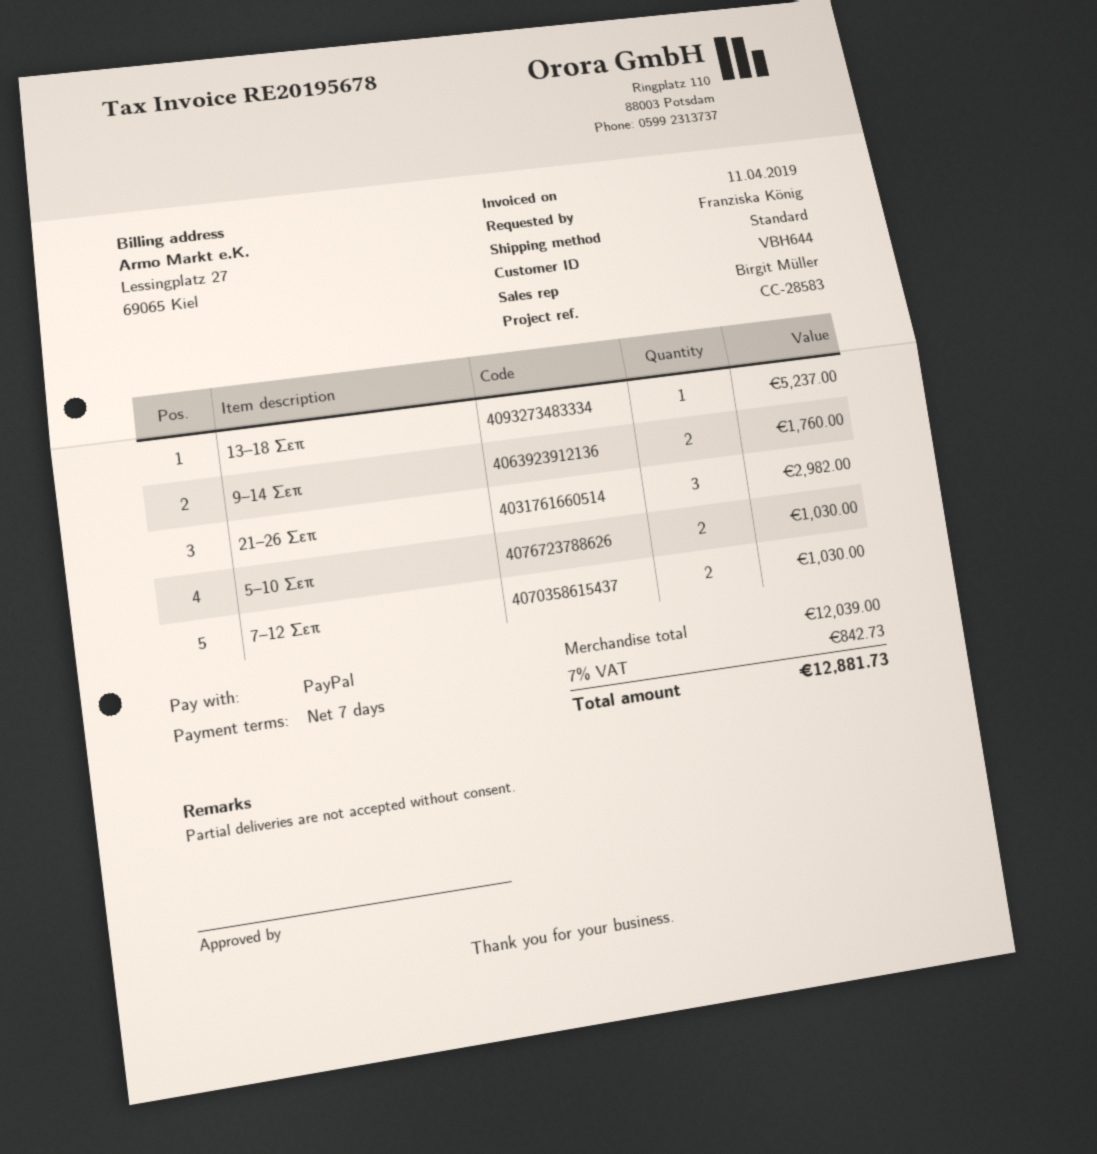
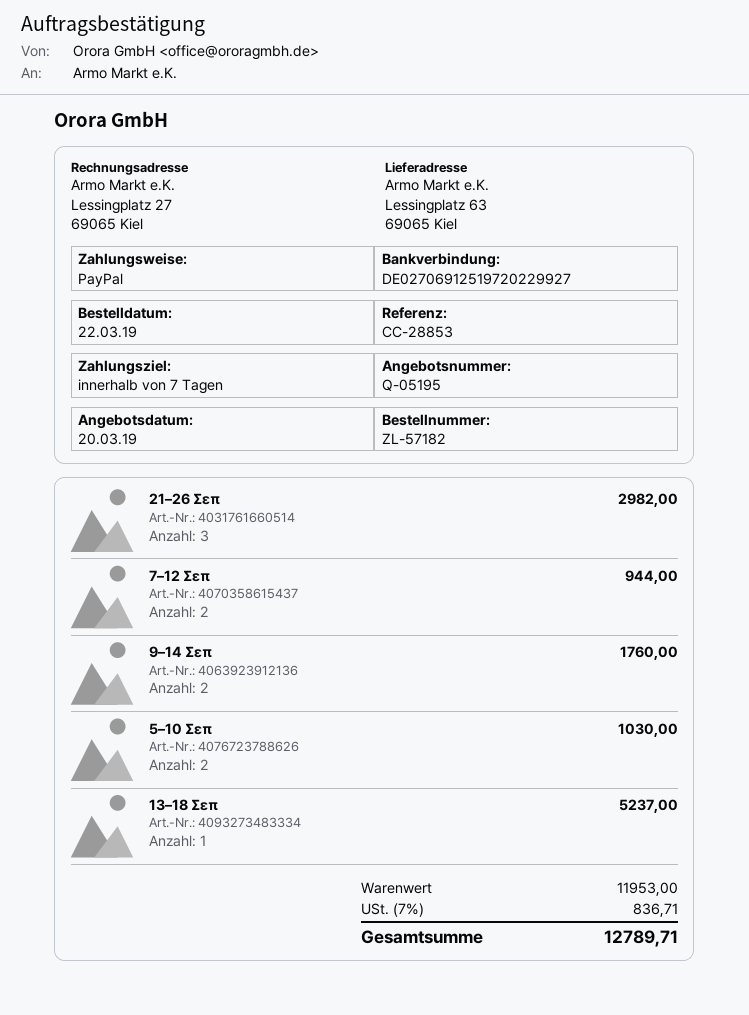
reference: CC-28583 -> CC-28853
7–12 Σεπ: 2 for 1030.00 -> 2 for 944.00
subtotal: 12039.00 -> 11953.00
tax: 7% = 842.73 -> 7% = 836.71
total: 12881.73 -> 12789.71

